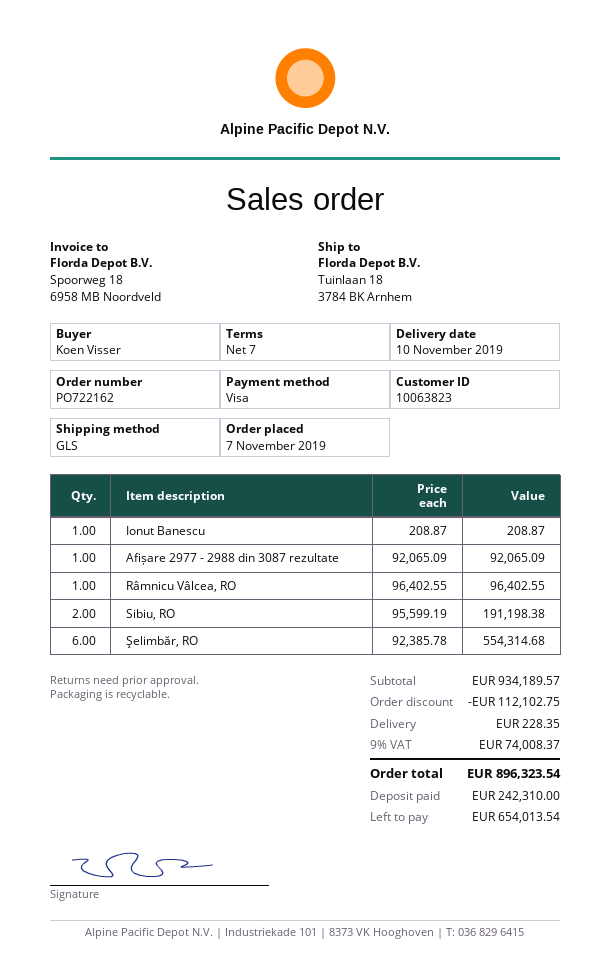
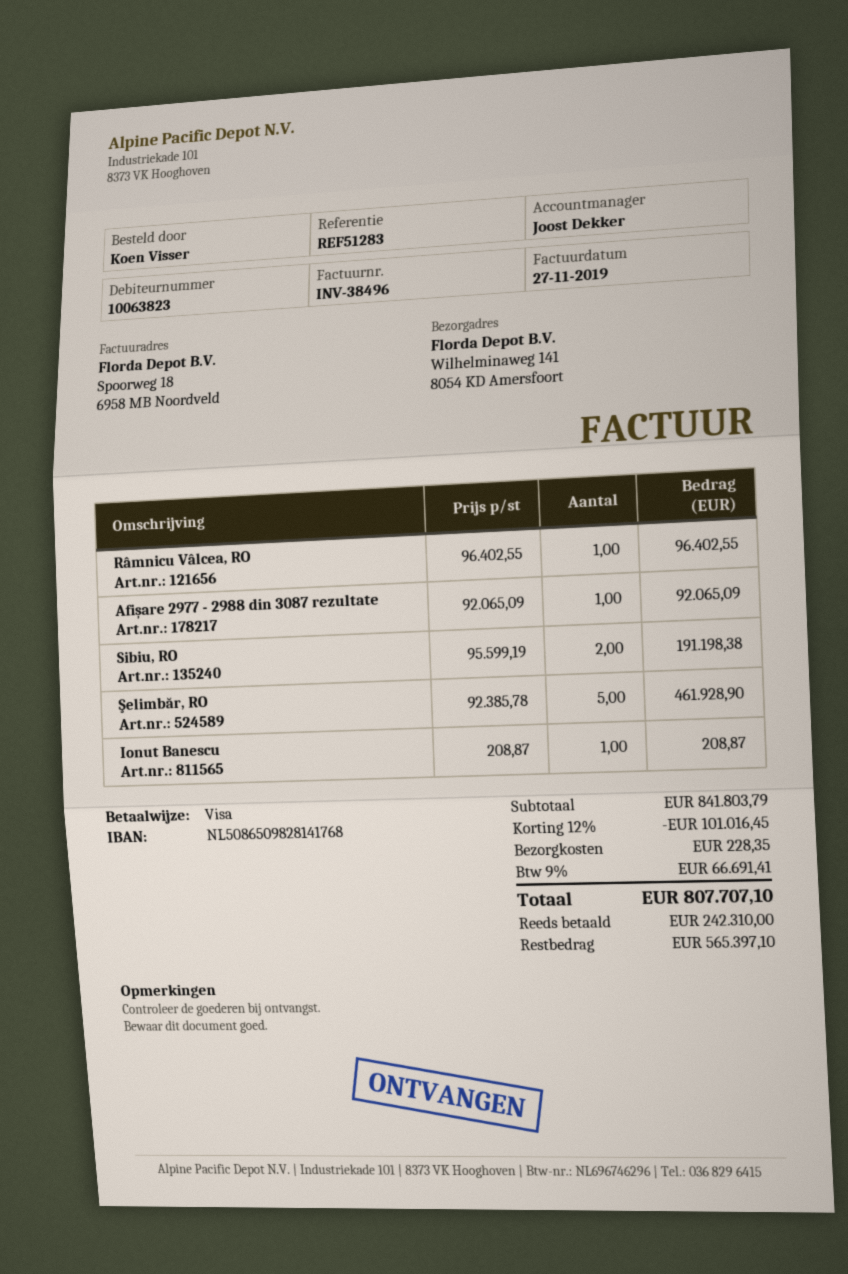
ship to: Tuinlaan 18, 3784 BK Arnhem -> Wilhelminaweg 141, 8054 KD Amersfoort
Şelimbăr, RO: 6 x 92385.78 = 554314.68 -> 5 x 92385.78 = 461928.90
subtotal: 934189.57 -> 841803.79
discount: 112102.75 -> 101016.45
tax: 9% = 74008.37 -> 9% = 66691.41
total: 896323.54 -> 807707.10
balance: 654013.54 -> 565397.10

